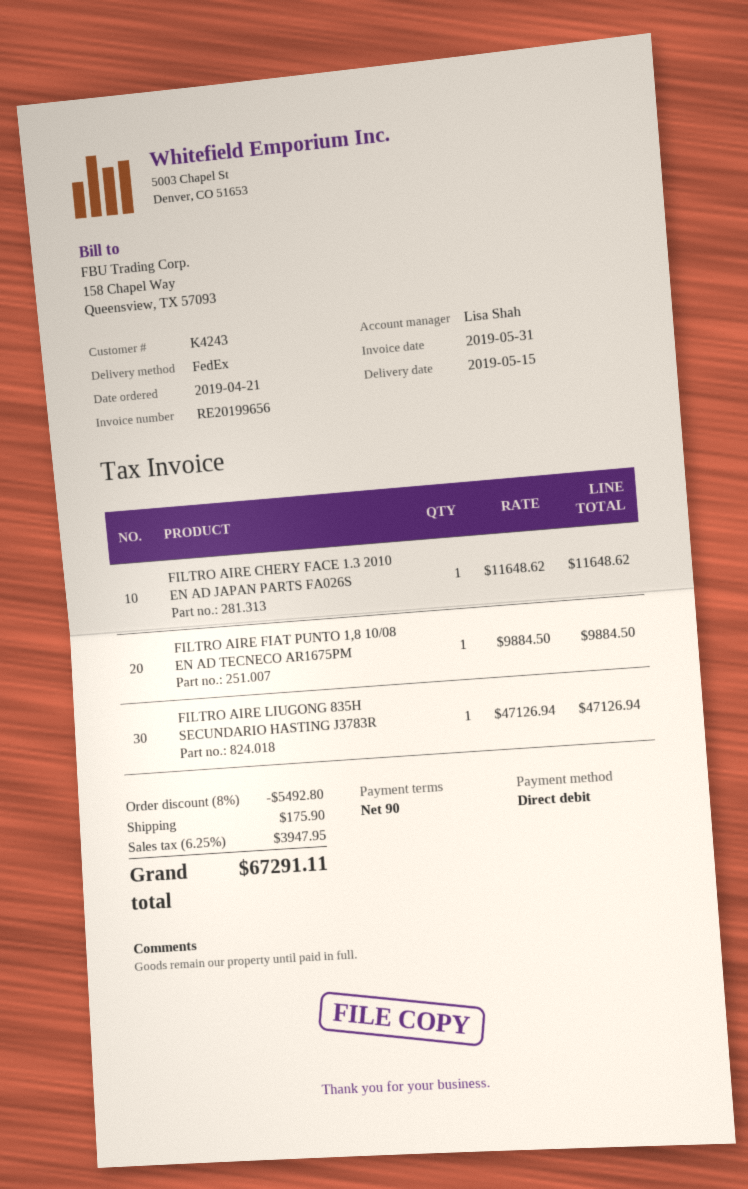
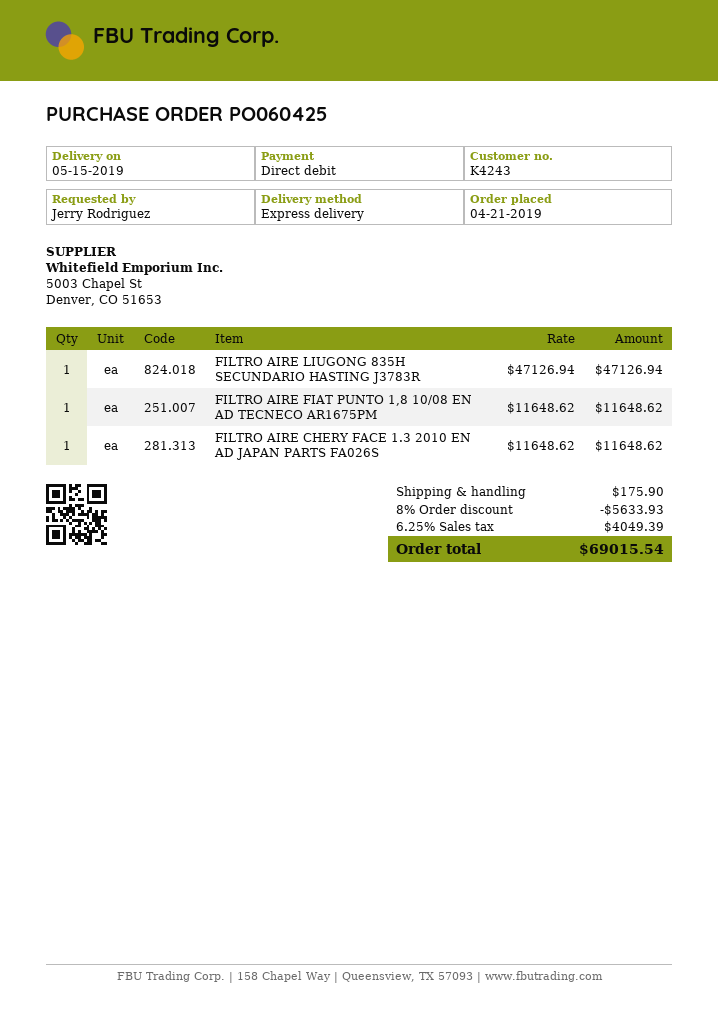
shipping method: FedEx -> express
FILTRO AIRE FIAT PUNTO 1,8 10/08 EN AD TECNECO AR1675PM: 1 x 9884.50 = 9884.50 -> 1 x 11648.62 = 11648.62
discount: 8% = 5492.80 -> 8% = 5633.93
tax: 6.25% = 3947.95 -> 6.25% = 4049.39
total: 67291.11 -> 69015.54

